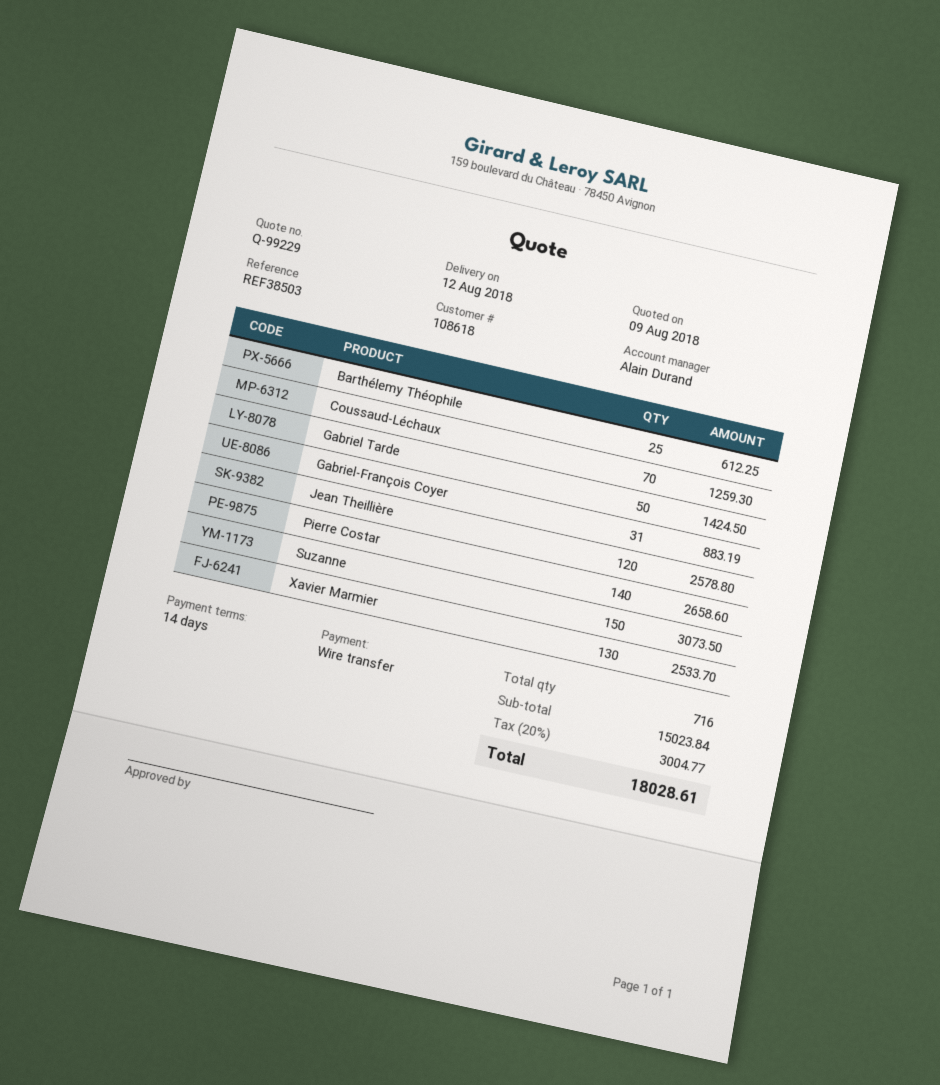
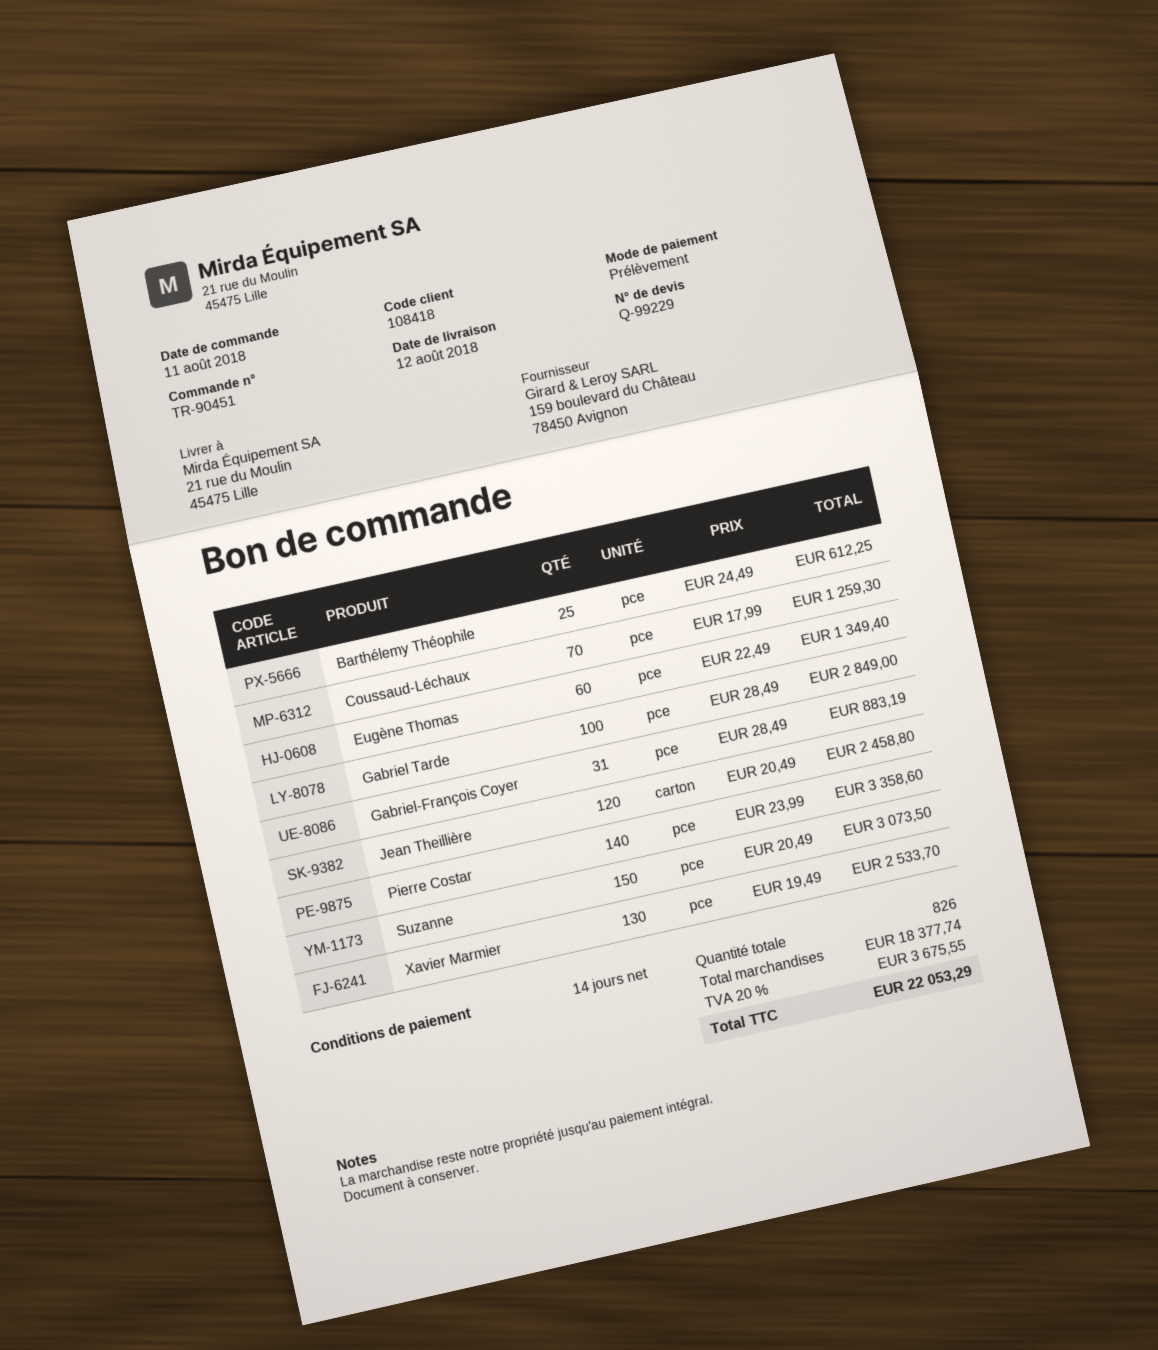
customer number: 108618 -> 108418
payment method: bank transfer -> direct debit
Gabriel Tarde: 50 for 1424.50 -> 100 for 2849.00
Jean Theillière: 120 for 2578.80 -> 120 for 2458.80
Pierre Costar: 140 for 2658.60 -> 140 for 3358.60
Eugène Thomas: none -> 60 for 1349.40
total quantity: 716 -> 826
subtotal: 15023.84 -> 18377.74
tax: 20% = 3004.77 -> 20% = 3675.55
total: 18028.61 -> 22053.29

